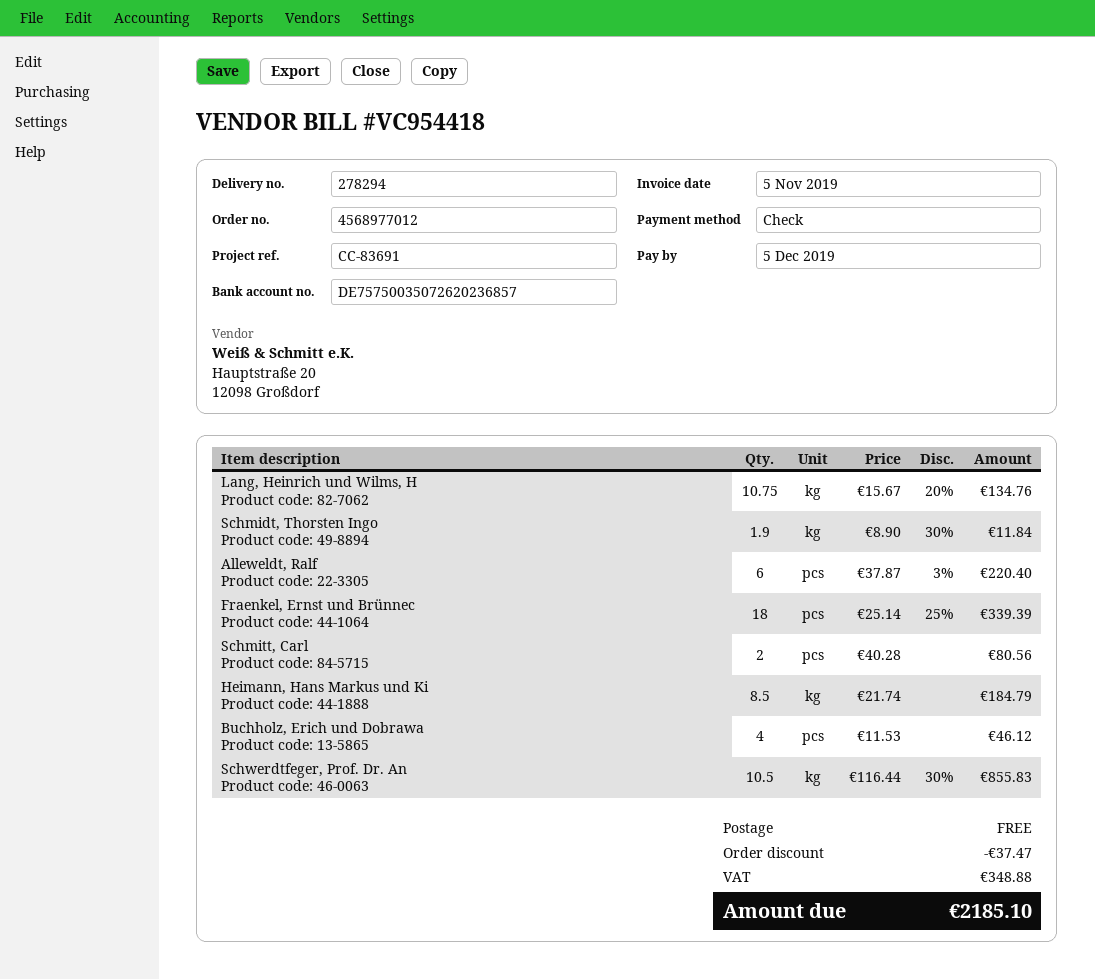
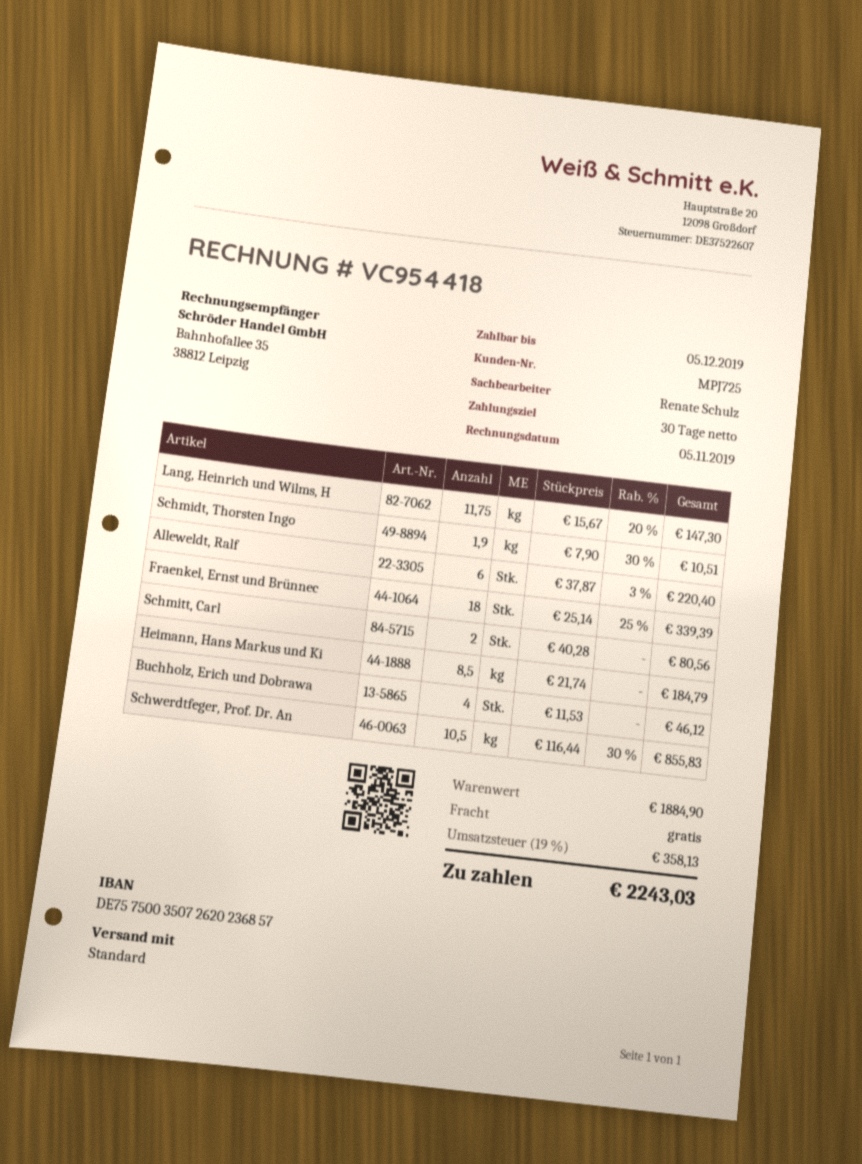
Lang, Heinrich und Wilms, H: 10.75 x 15.67 - 20% = 134.76 -> 11.75 x 15.67 - 20% = 147.30
Schmidt, Thorsten Ingo: 1.9 x 8.90 - 30% = 11.84 -> 1.9 x 7.90 - 30% = 10.51
discount: 37.47 -> none
tax: 348.88 -> 358.13
total: 2185.10 -> 2243.03

